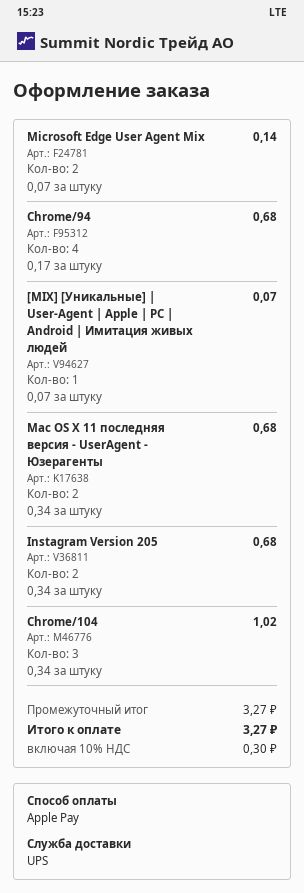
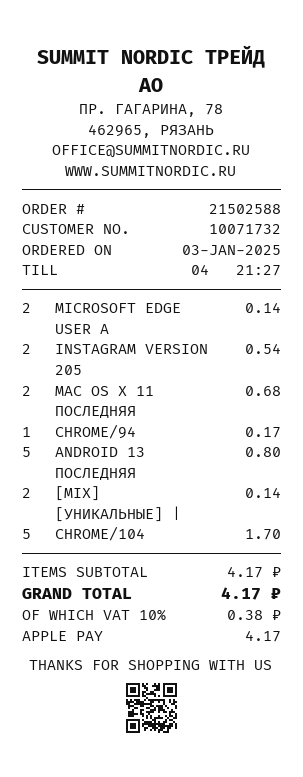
Chrome/94: 4 for 0.68 -> 1 for 0.17
[MIX] [Уникальные] | User-Agent | Apple | PC | Android | Имитация живых людей: 1 for 0.07 -> 2 for 0.14
Instagram Version 205: 2 for 0.68 -> 2 for 0.54
Chrome/104: 3 for 1.02 -> 5 for 1.70
ANDROID 13 ПОСЛЕДНЯЯ: none -> 5 for 0.80
subtotal: 3.27 -> 4.17
tax: 10% = 0.30 -> 10% = 0.38
total: 3.27 -> 4.17

